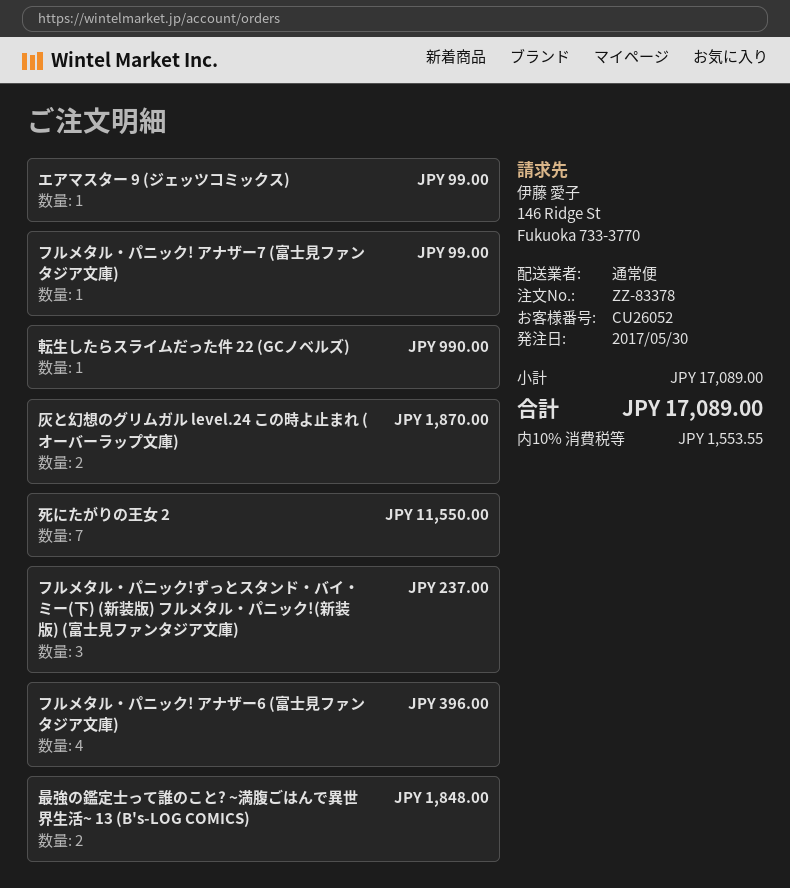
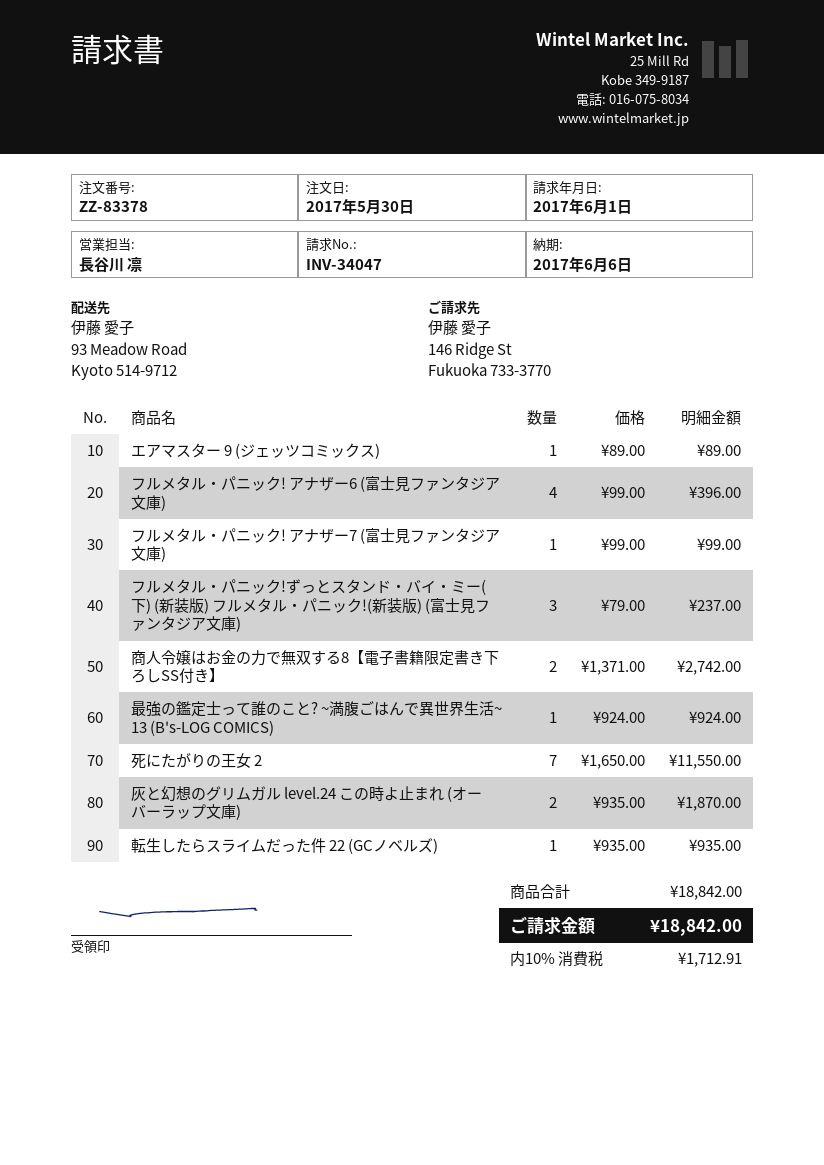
エアマスター 9 (ジェッツコミックス): 1 for 99.00 -> 1 for 89.00
転生したらスライムだった件 22 (GCノベルズ): 1 for 990.00 -> 1 for 935.00
最強の鑑定士って誰のこと? ~満腹ごはんで異世界生活~ 13 (B's-LOG COMICS): 2 for 1848.00 -> 1 for 924.00
商人令嬢はお金の力で無双する8【電子書籍限定書き下ろしSS付き】: none -> 2 for 2742.00
subtotal: 17089.00 -> 18842.00
tax: 10% = 1553.55 -> 10% = 1712.91
total: 17089.00 -> 18842.00

